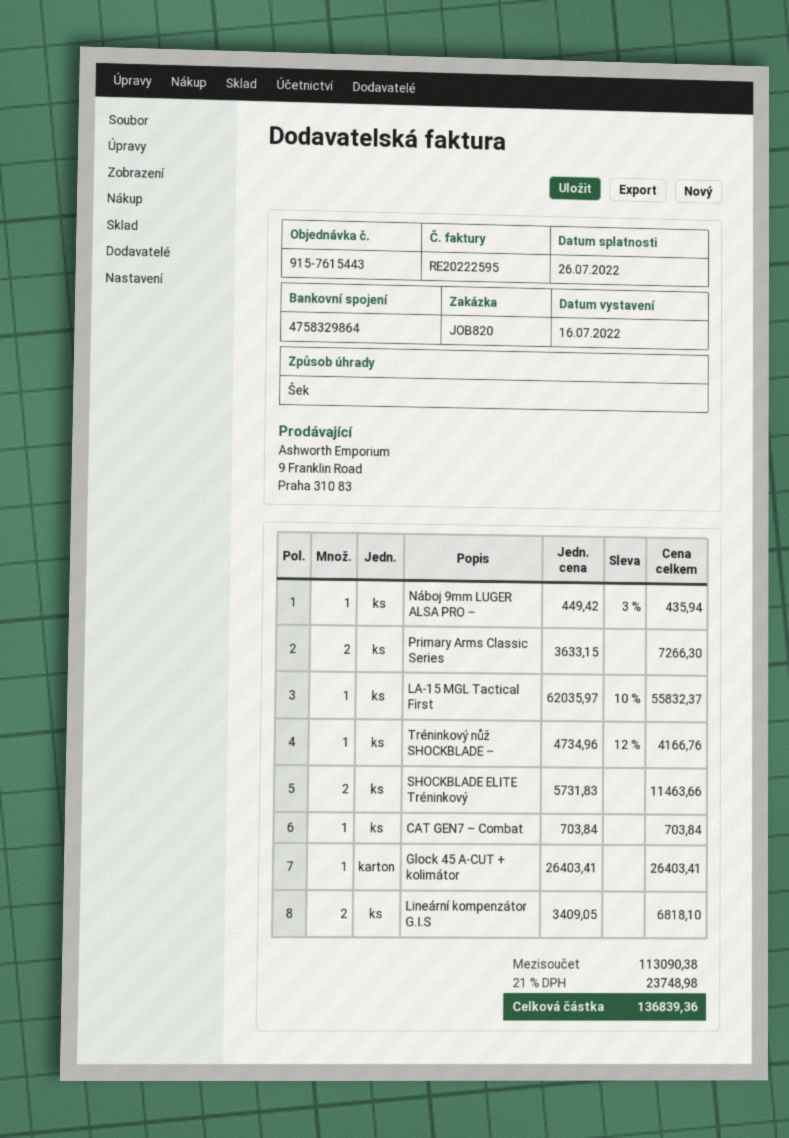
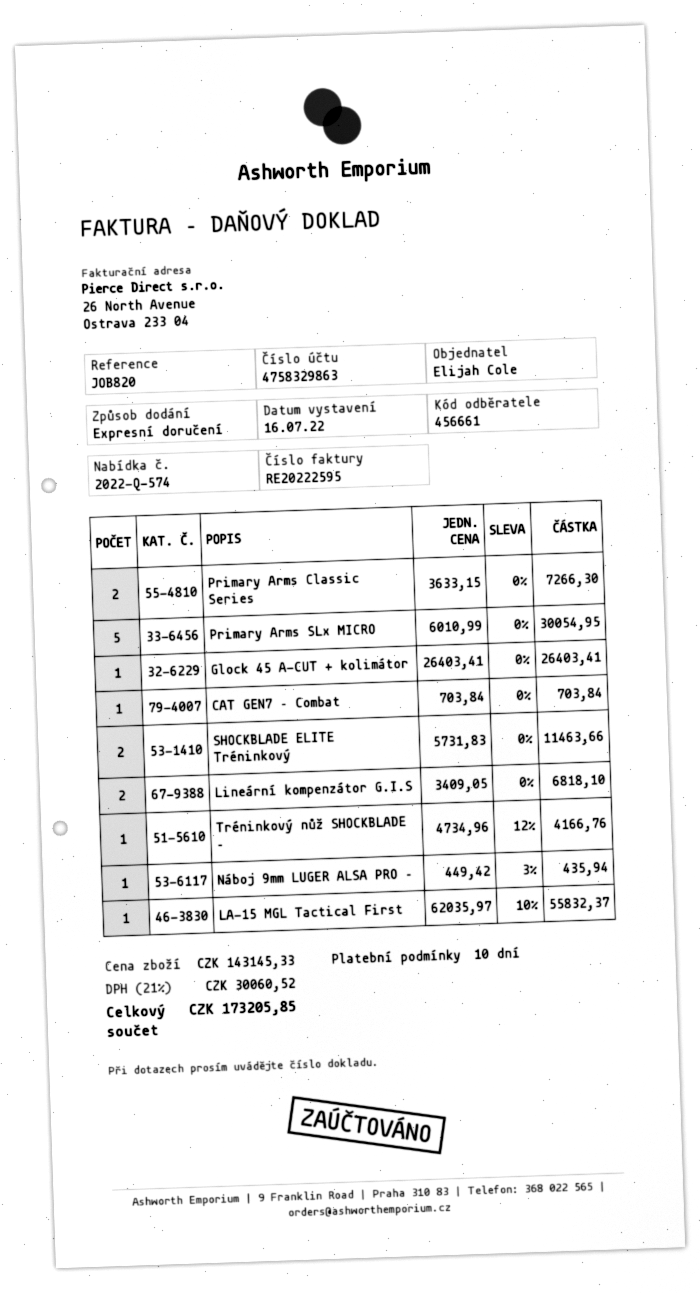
bank account: 4758329864 -> 4758329863
Primary Arms SLx MICRO: none -> 5 x 6010.99 = 30054.95
subtotal: 113090.38 -> 143145.33
tax: 21% = 23748.98 -> 21% = 30060.52
total: 136839.36 -> 173205.85

